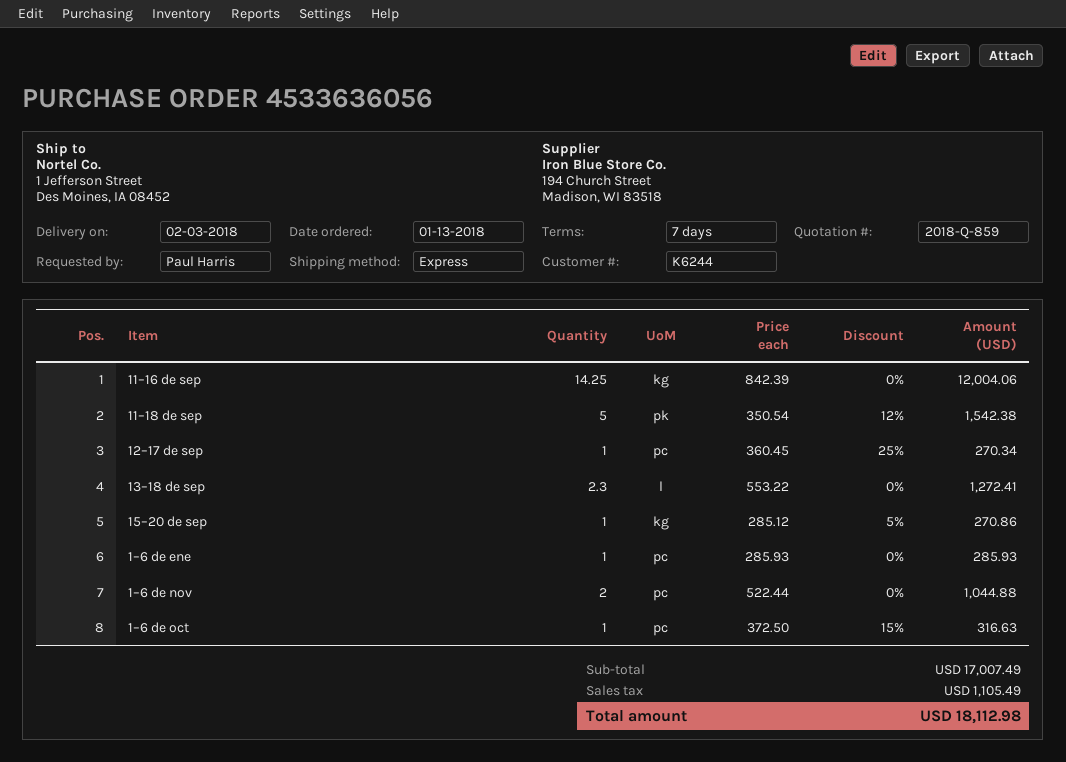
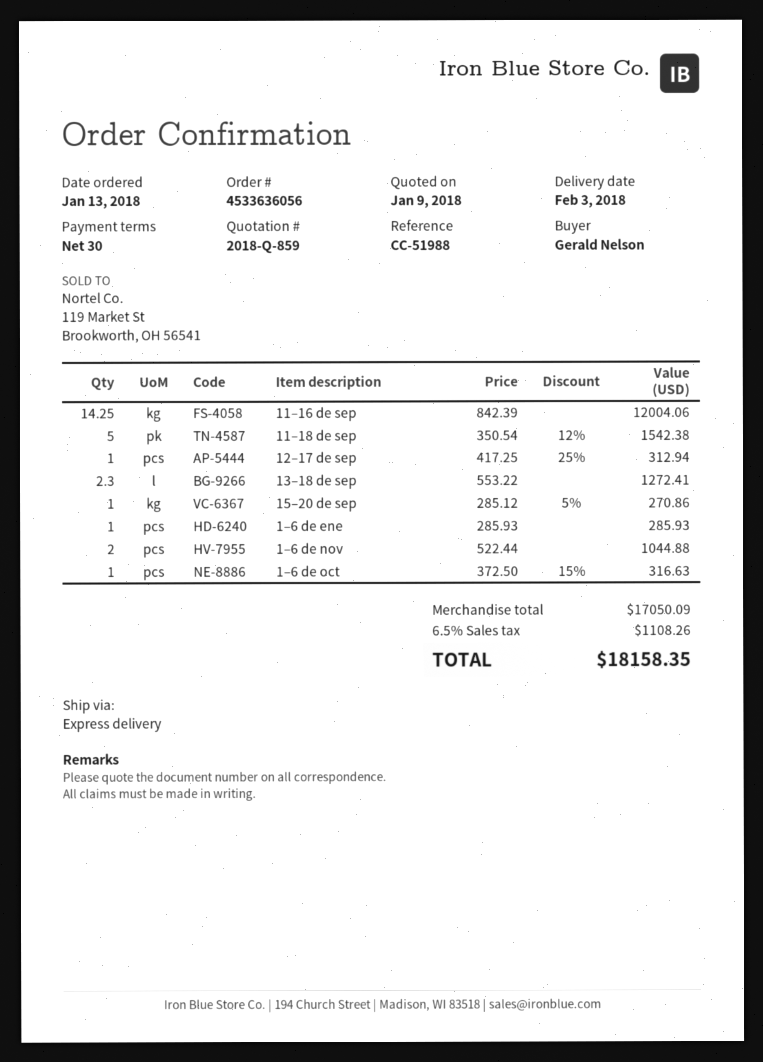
payment terms: 7 days -> 30 days
ordered by: Paul Harris -> Gerald Nelson
12–17 de sep: 1 x 360.45 - 25% = 270.34 -> 1 x 417.25 - 25% = 312.94
subtotal: 17007.49 -> 17050.09
tax: 1105.49 -> 1108.26
total: 18112.98 -> 18158.35

